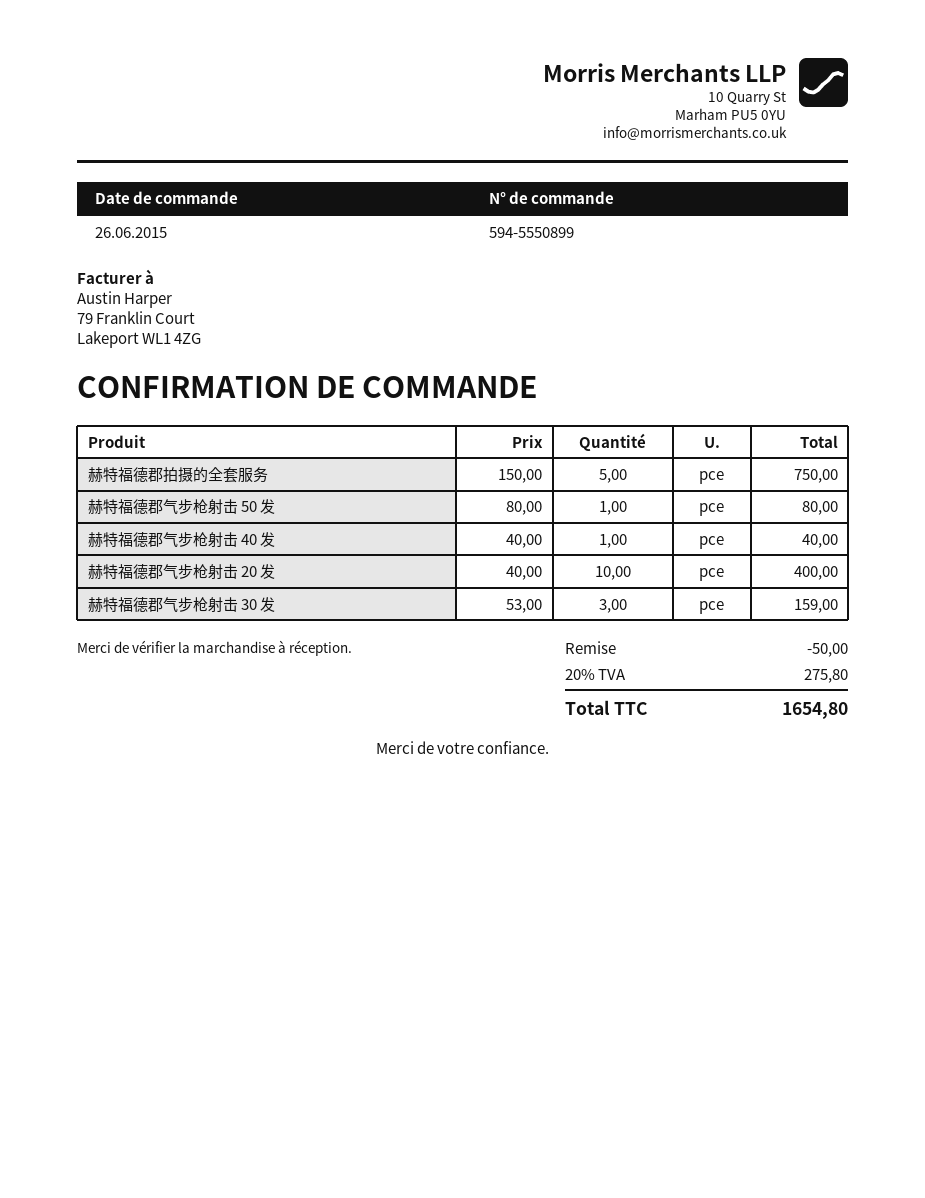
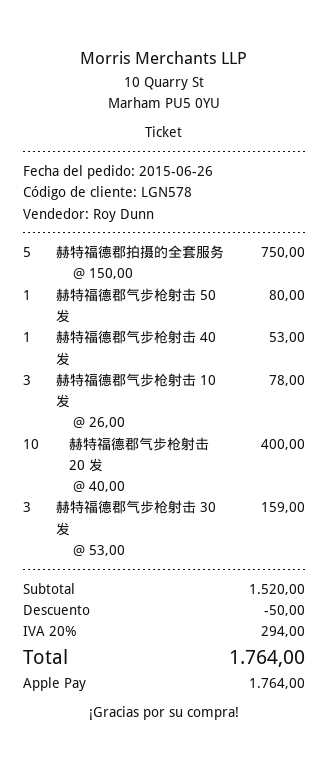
赫特福德郡气步枪射击 40 发: 1 x 40.00 = 40.00 -> 1 x 53.00 = 53.00
赫特福德郡气步枪射击 10 发: none -> 3 x 26.00 = 78.00
tax: 20% = 275.80 -> 20% = 294.00
total: 1654.80 -> 1764.00

